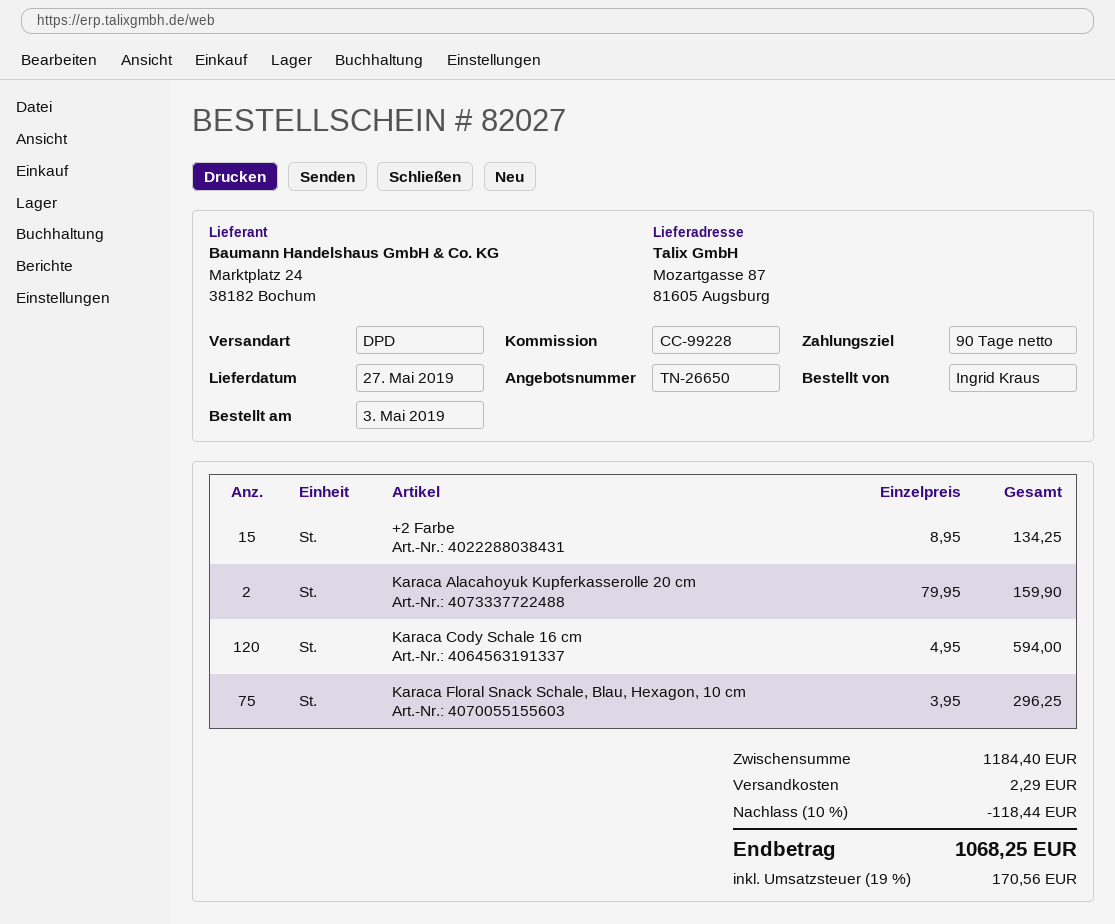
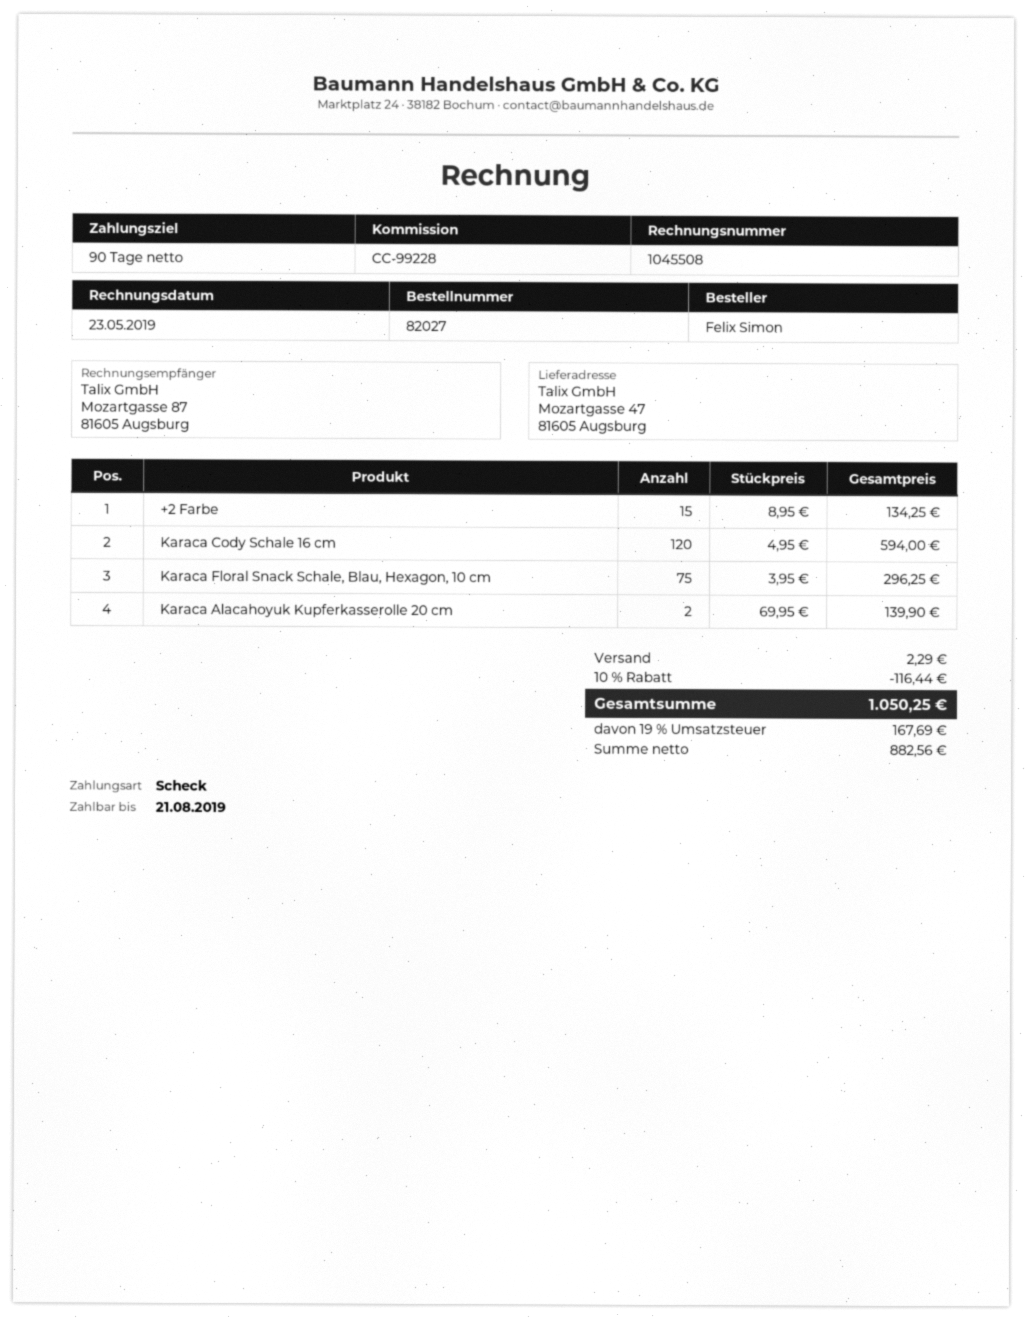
ordered by: Ingrid Kraus -> Felix Simon
ship to: Mozartgasse 87, 81605 Augsburg -> Mozartgasse 47, 81605 Augsburg
Karaca Alacahoyuk Kupferkasserolle 20 cm: 2 x 79.95 = 159.90 -> 2 x 69.95 = 139.90
discount: 10% = 118.44 -> 10% = 116.44
tax: 19% = 170.56 -> 19% = 167.69
total: 1068.25 -> 1050.25

